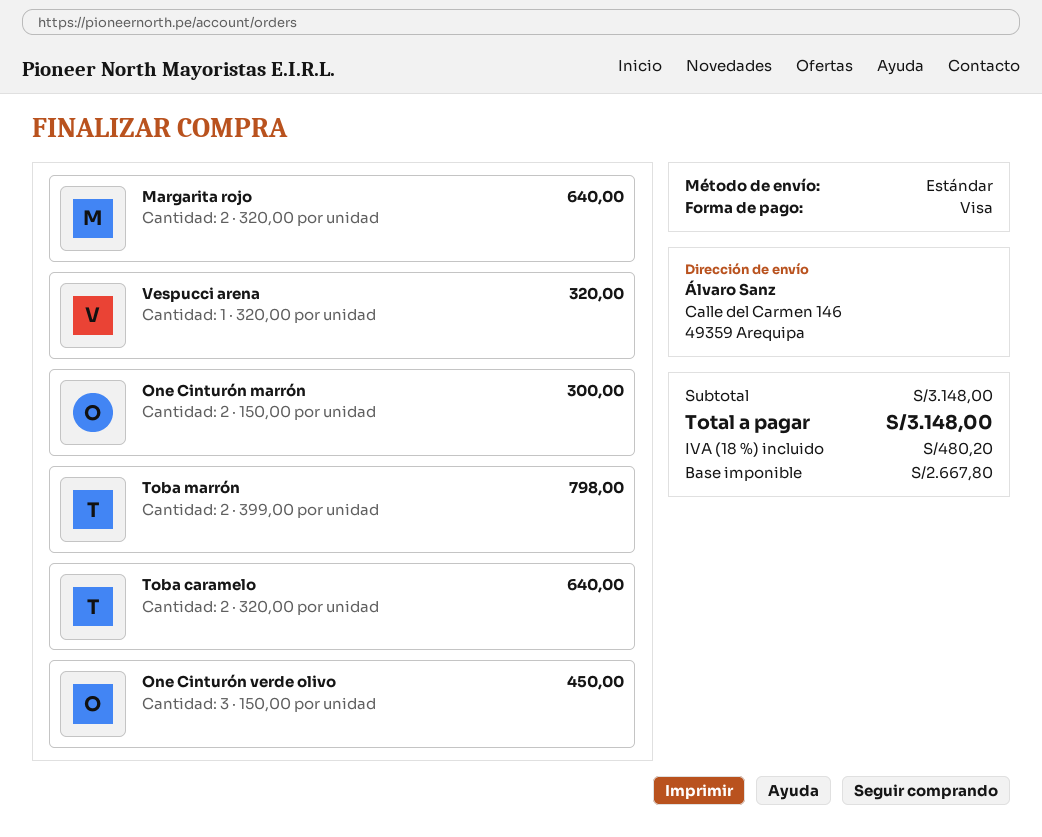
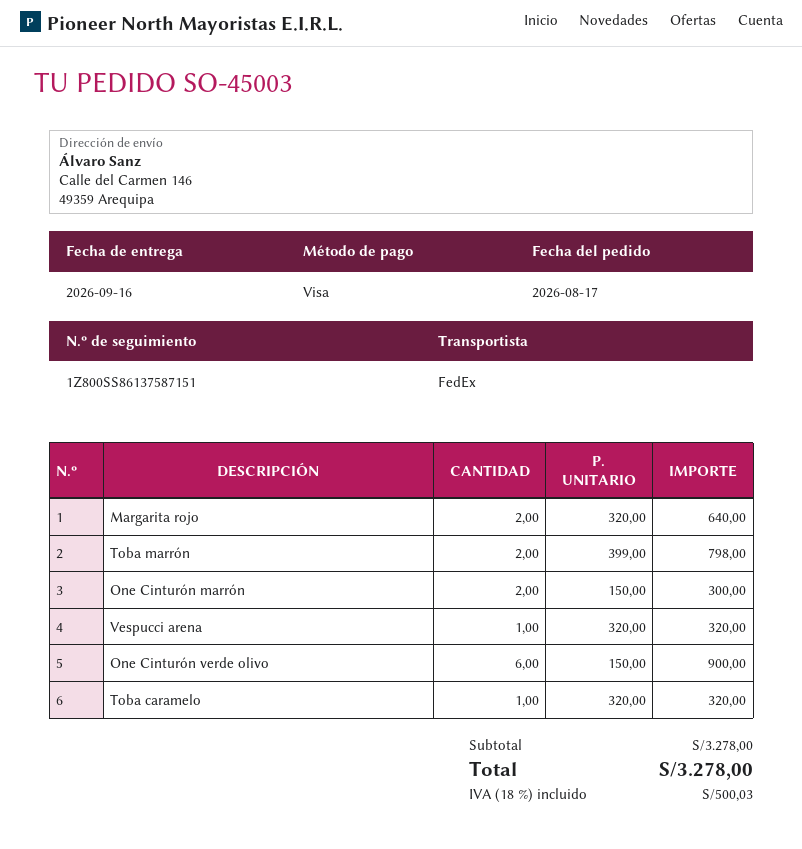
shipping method: standard -> FedEx
Toba caramelo: 2 x 320.00 = 640.00 -> 1 x 320.00 = 320.00
One Cinturón verde olivo: 3 x 150.00 = 450.00 -> 6 x 150.00 = 900.00
subtotal: 3148.00 -> 3278.00
tax: 18% = 480.20 -> 18% = 500.03
total: 3148.00 -> 3278.00

